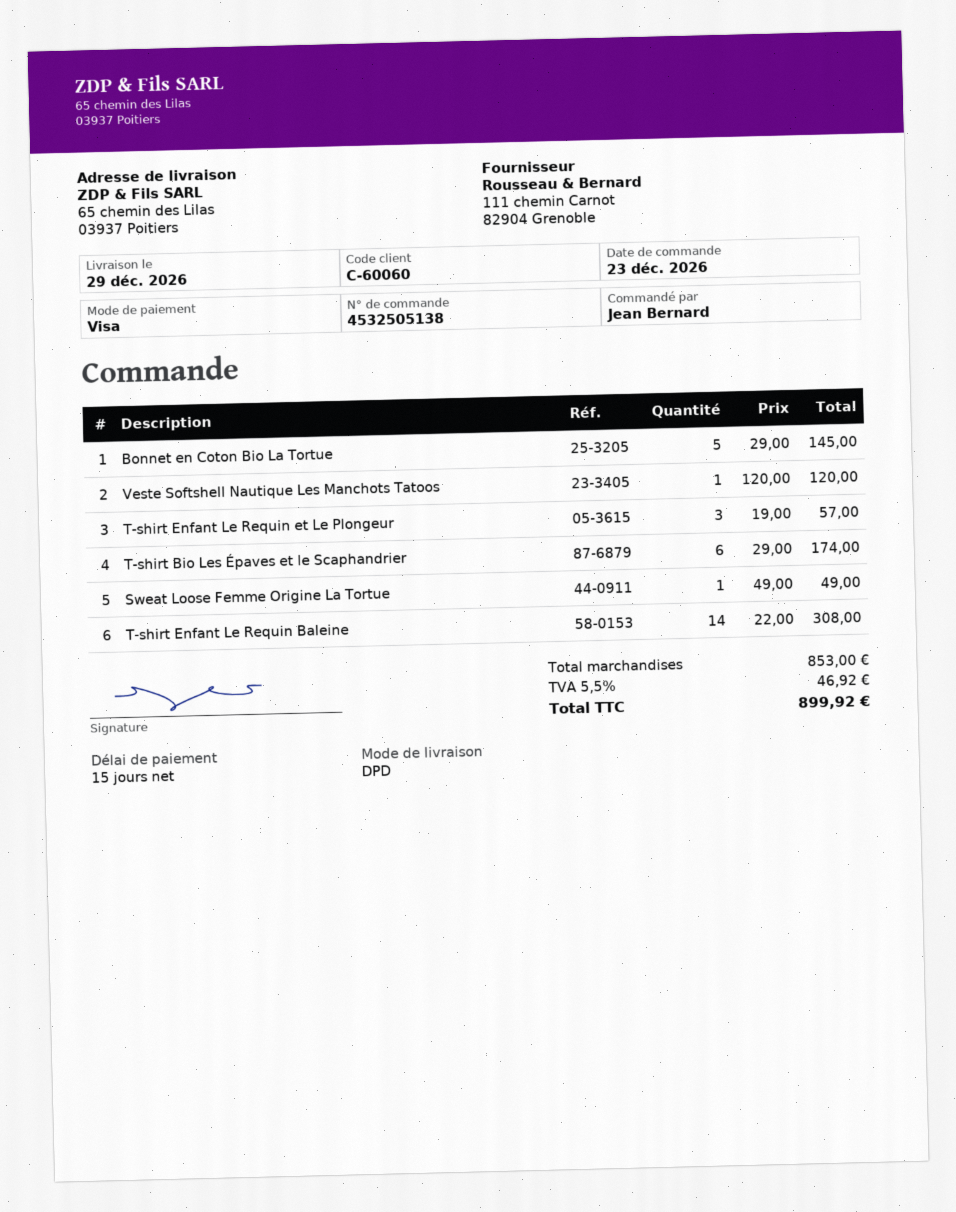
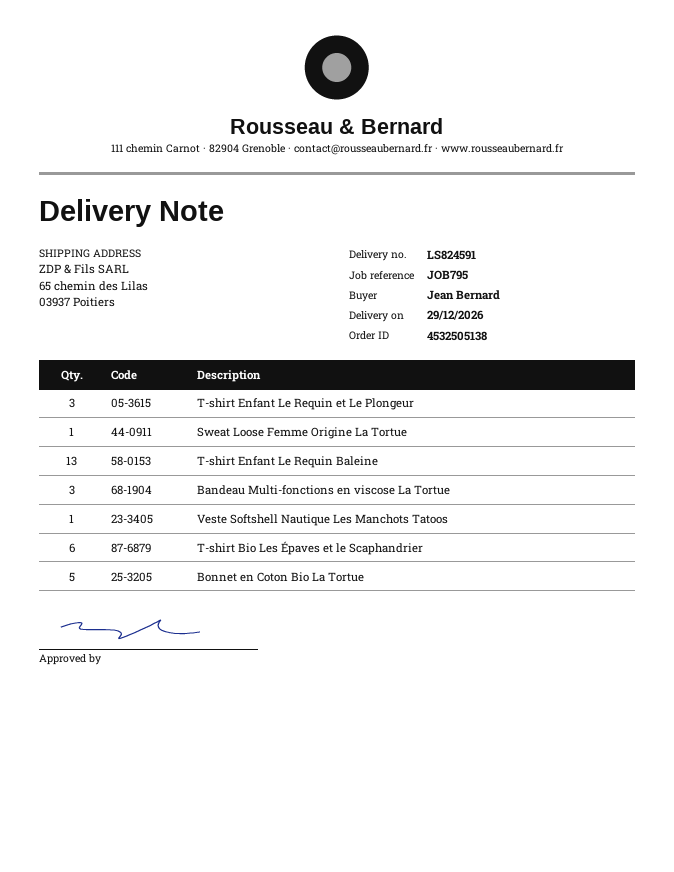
T-shirt Enfant Le Requin Baleine: 14 -> 13
Bandeau Multi-fonctions en viscose La Tortue: none -> 3

